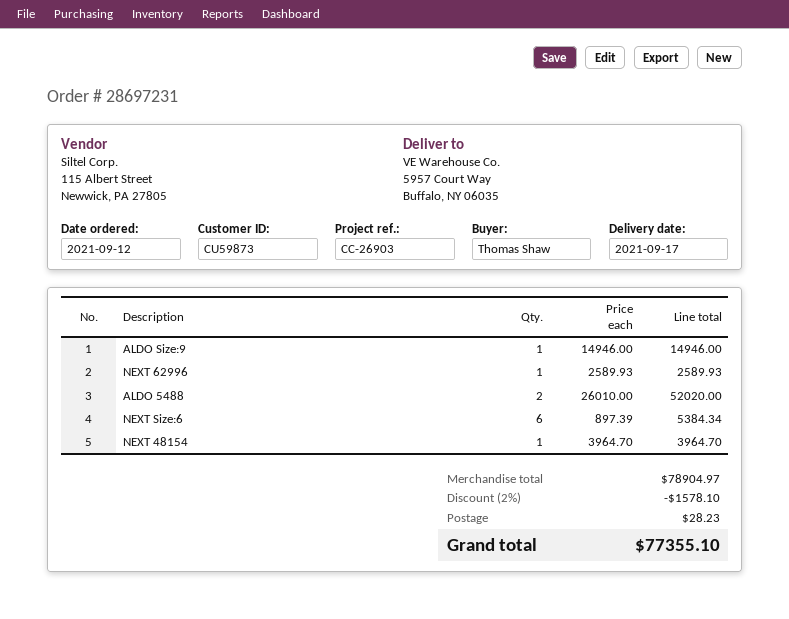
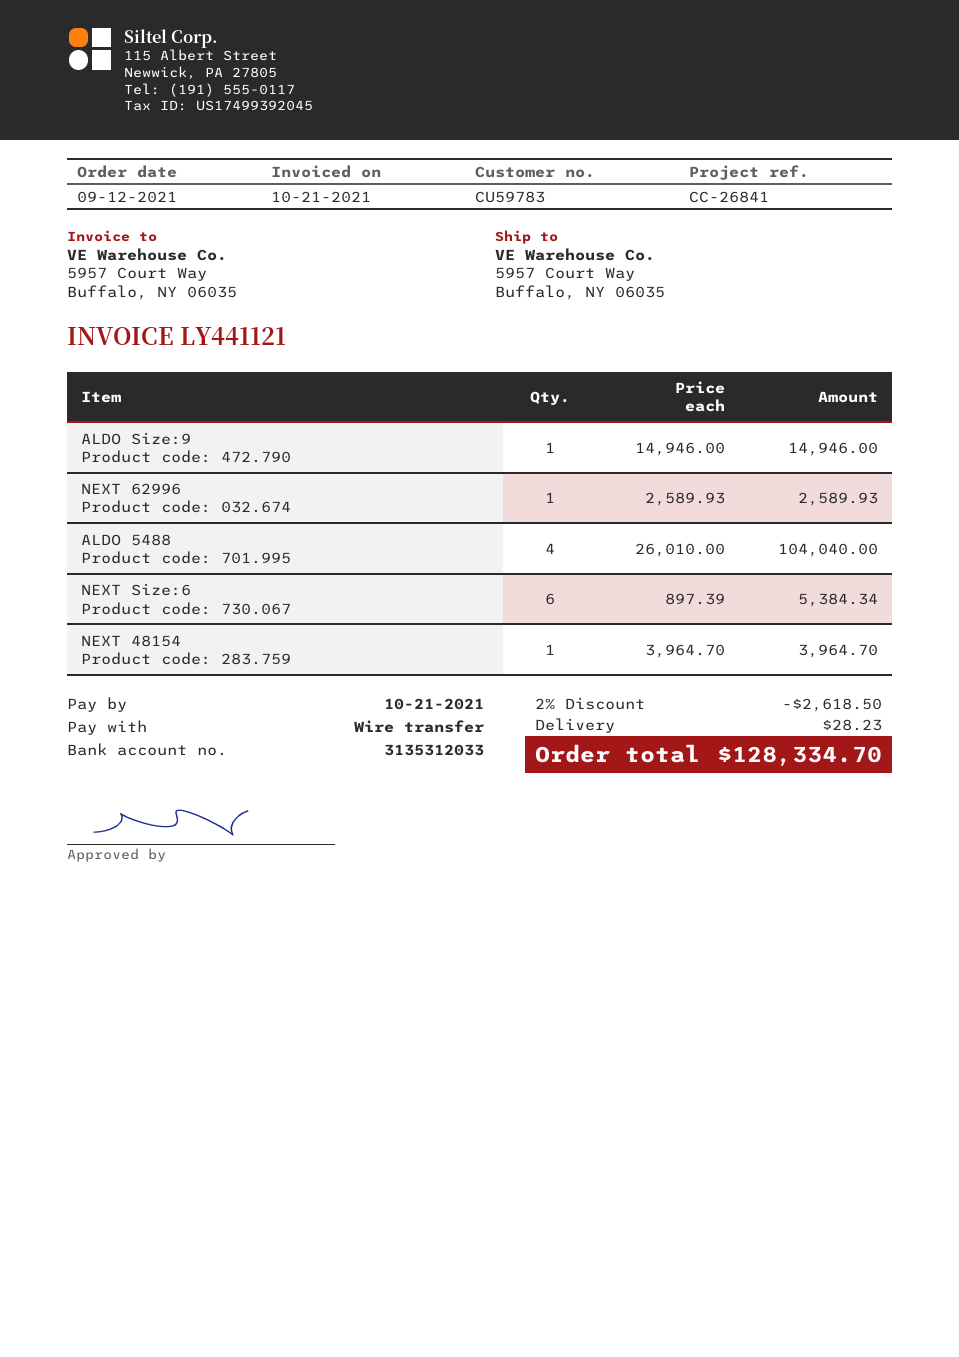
customer number: CU59873 -> CU59783
reference: CC-26903 -> CC-26841
ALDO 5488: 2 x 26010.00 = 52020.00 -> 4 x 26010.00 = 104040.00
discount: 2% = 1578.10 -> 2% = 2618.50
total: 77355.10 -> 128334.70

